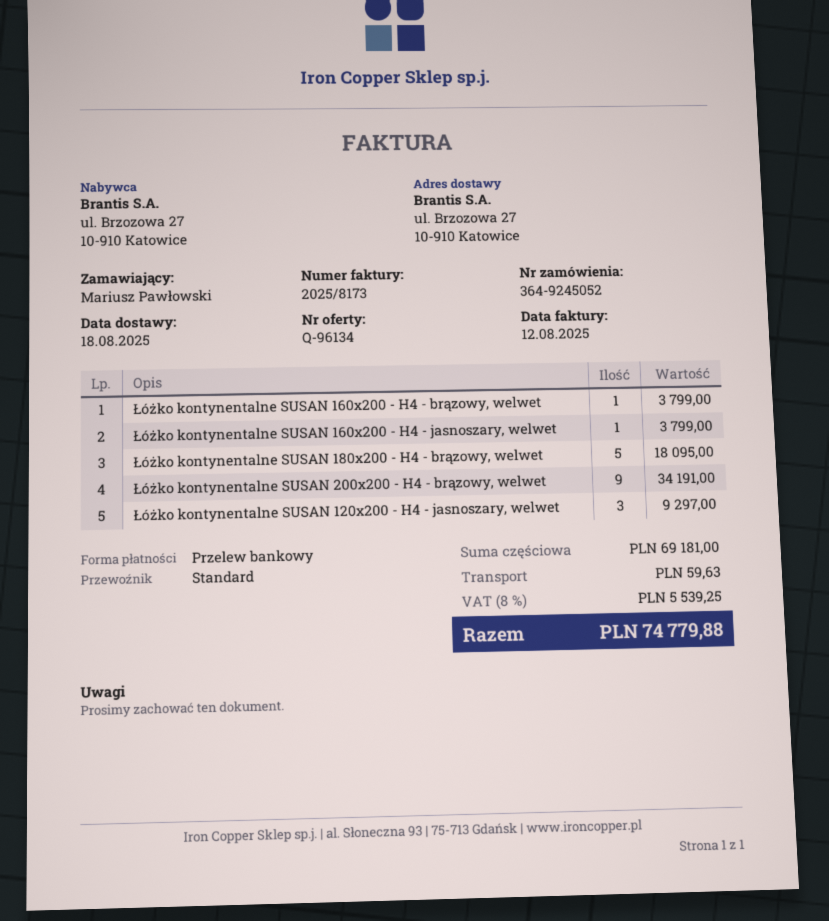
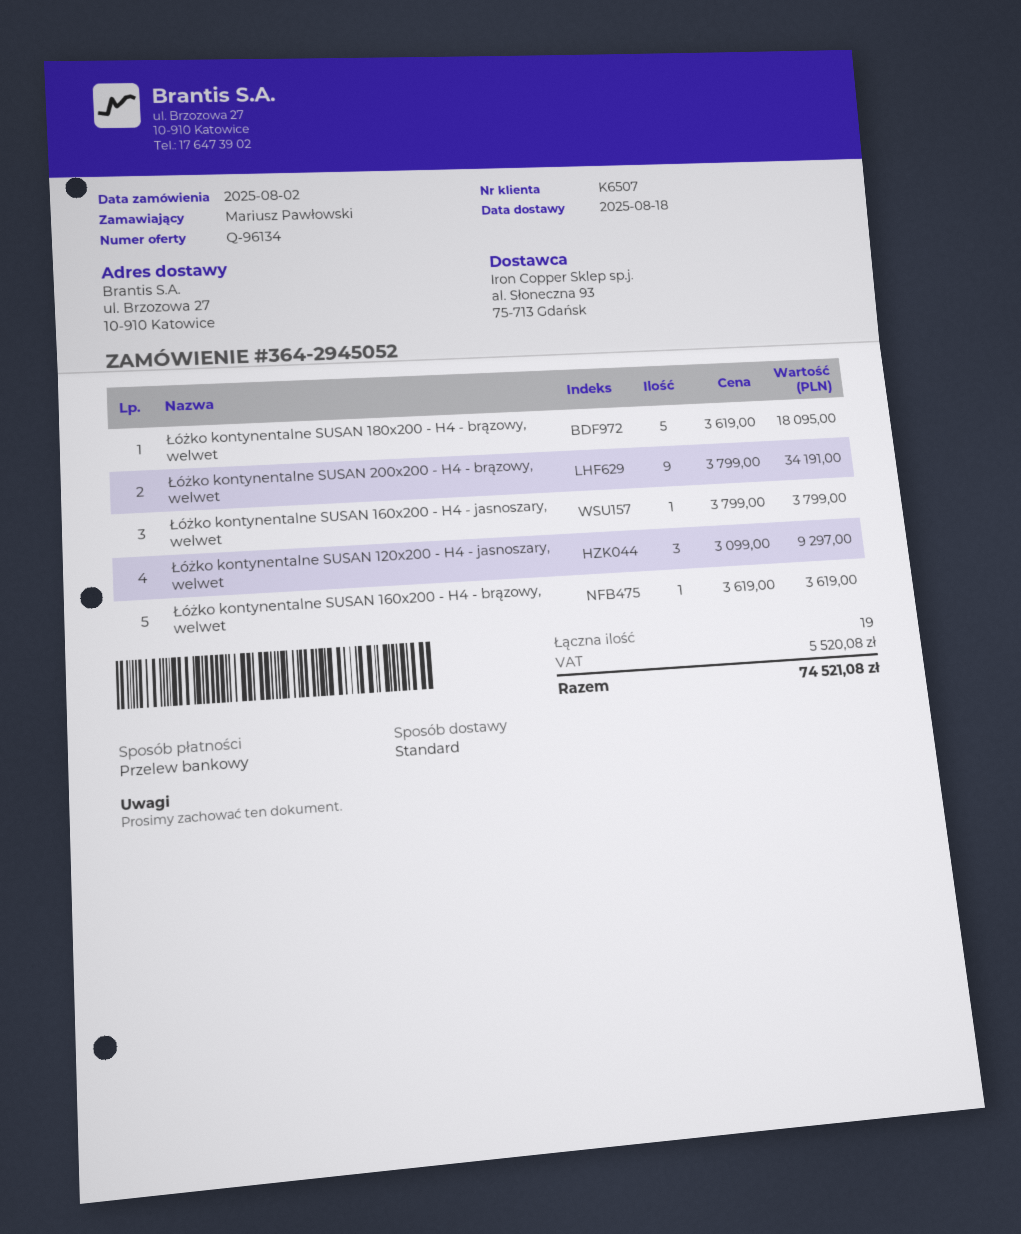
order number: 364-9245052 -> 364-2945052
Łóżko kontynentalne SUSAN 160x200 - H4 - brązowy, welwet: 1 for 3799.00 -> 1 for 3619.00
shipping: 59.63 -> none
tax: 5539.25 -> 5520.08
total: 74779.88 -> 74521.08

